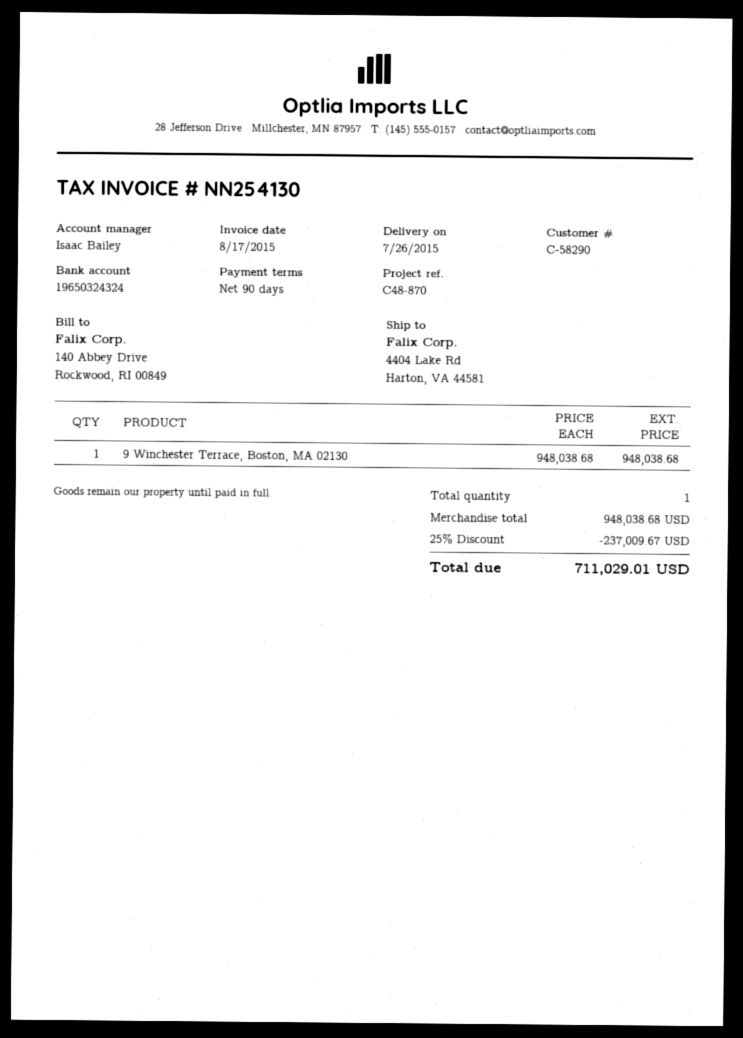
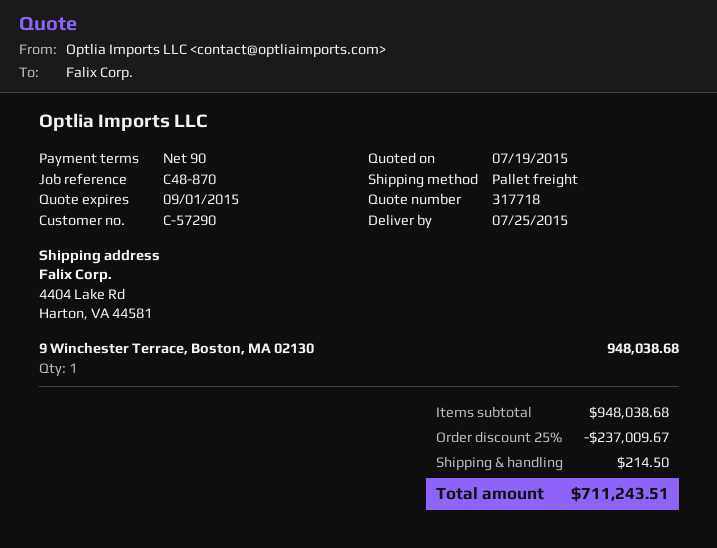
delivery date: 2015-07-26 -> 2015-07-25
customer number: C-58290 -> C-57290
shipping: none -> 214.50
total: 711029.01 -> 711243.51

